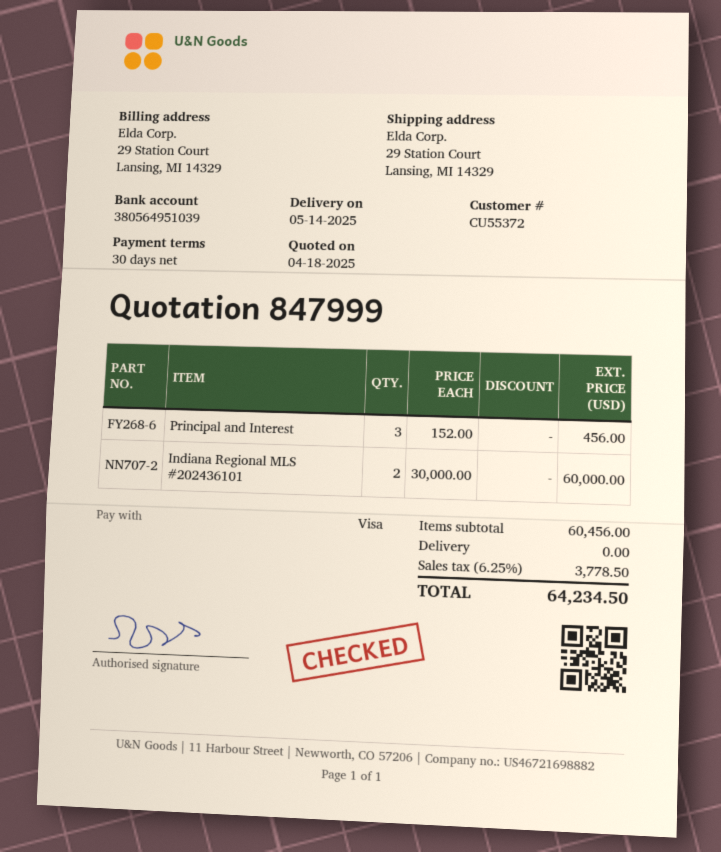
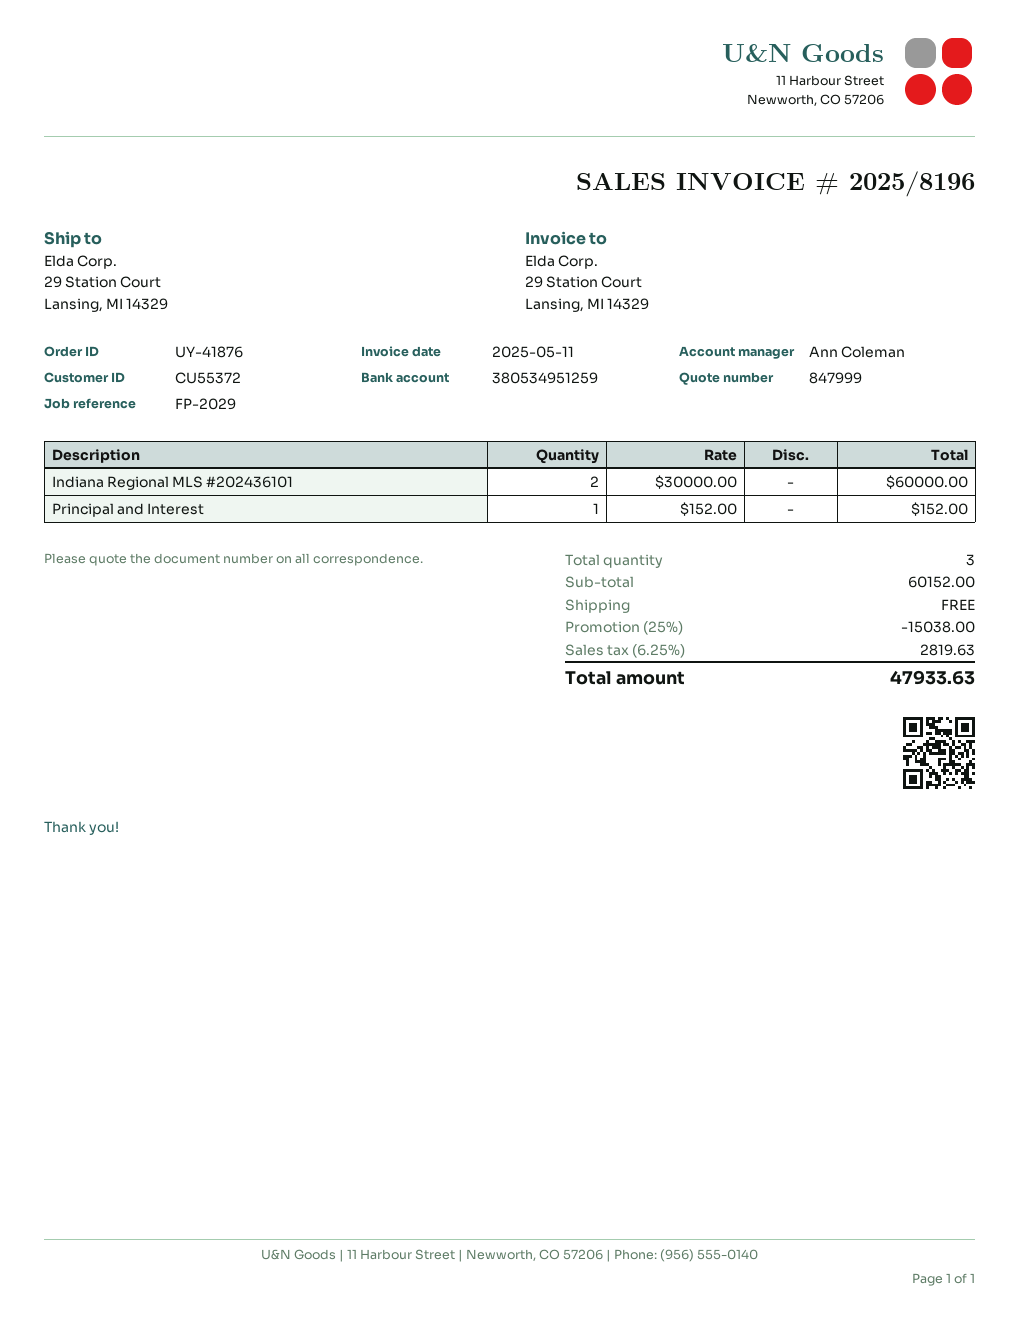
bank account: 380564951039 -> 380534951259
Principal and Interest: 3 x 152.00 = 456.00 -> 1 x 152.00 = 152.00
subtotal: 60456.00 -> 60152.00
discount: none -> 25% = 15038.00
tax: 6.25% = 3778.50 -> 6.25% = 2819.63
total: 64234.50 -> 47933.63

